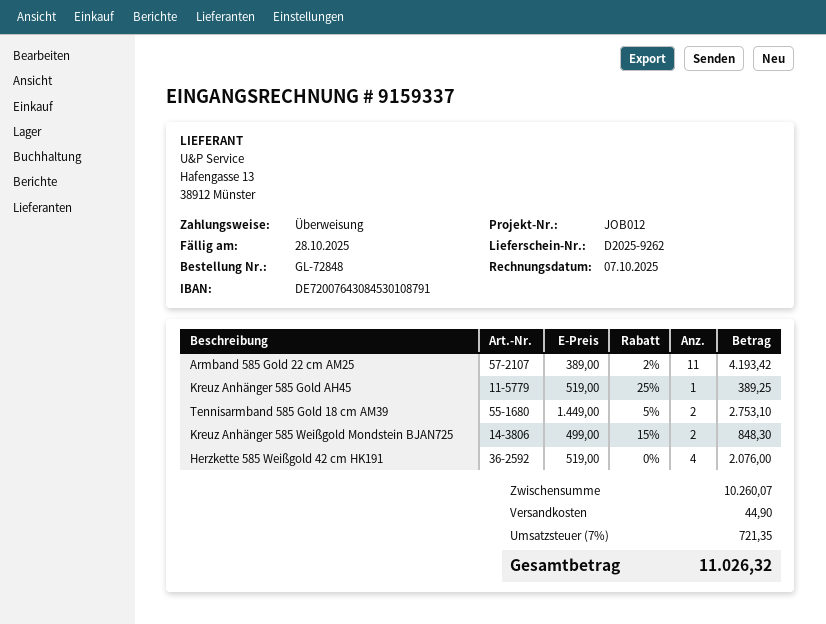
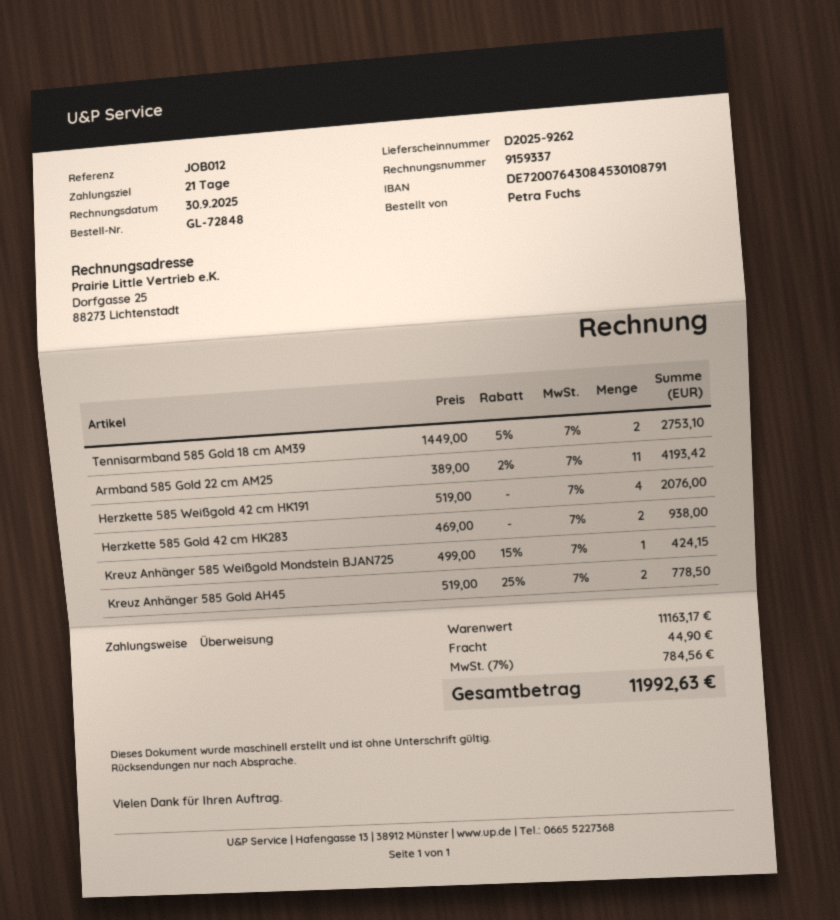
invoice date: 2025-10-07 -> 2025-09-30
Kreuz Anhänger 585 Gold AH45: 1 x 519.00 - 25% = 389.25 -> 2 x 519.00 - 25% = 778.50
Kreuz Anhänger 585 Weißgold Mondstein BJAN725: 2 x 499.00 - 15% = 848.30 -> 1 x 499.00 - 15% = 424.15
Herzkette 585 Gold 42 cm HK283: none -> 2 x 469.00 = 938.00
subtotal: 10260.07 -> 11163.17
tax: 7% = 721.35 -> 7% = 784.56
total: 11026.32 -> 11992.63

